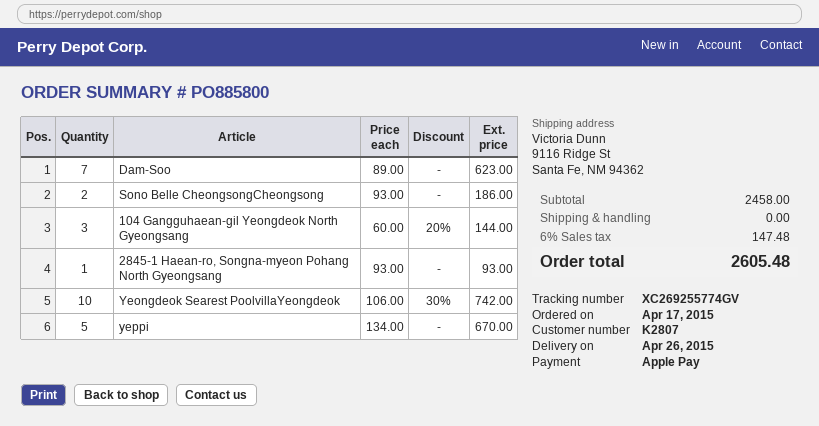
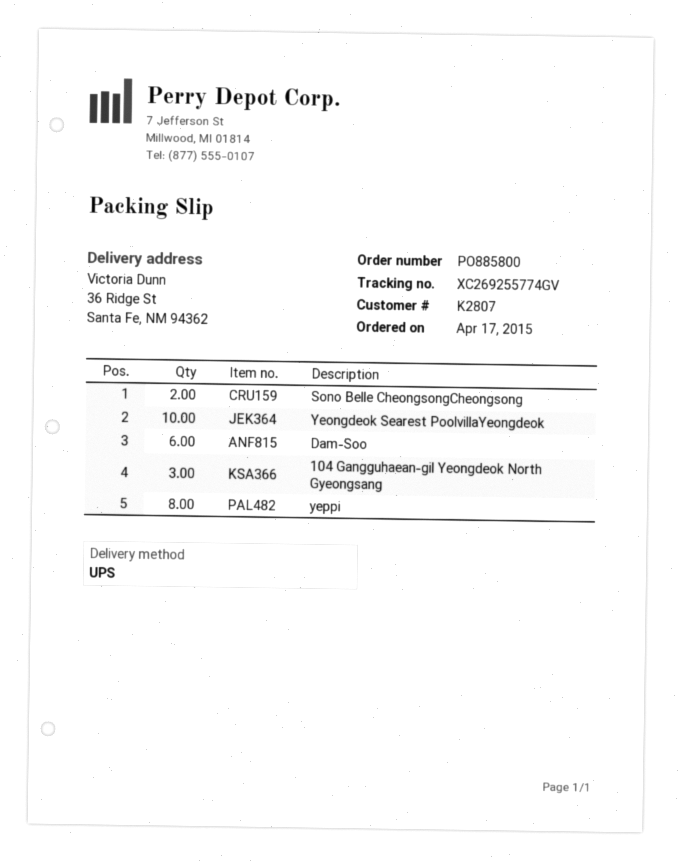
ship to: 9116 Ridge St, Santa Fe, NM 94362 -> 36 Ridge St, Santa Fe, NM 94362
Dam-Soo: 7 -> 6
2845-1 Haean-ro, Songna-myeon Pohang North Gyeongsang: 1 -> none
yeppi: 5 -> 8

